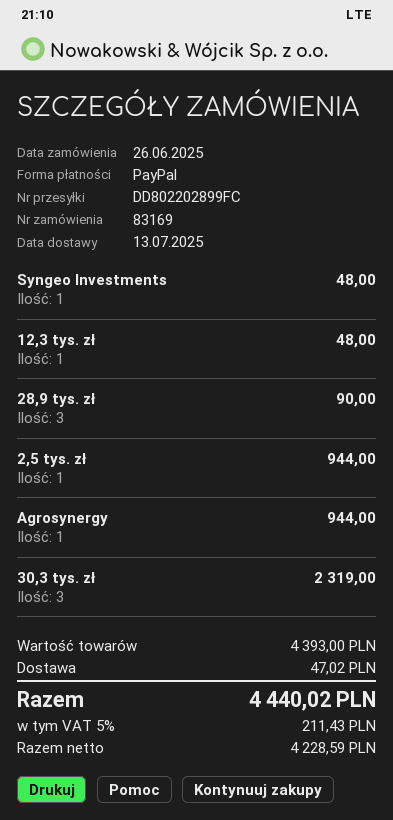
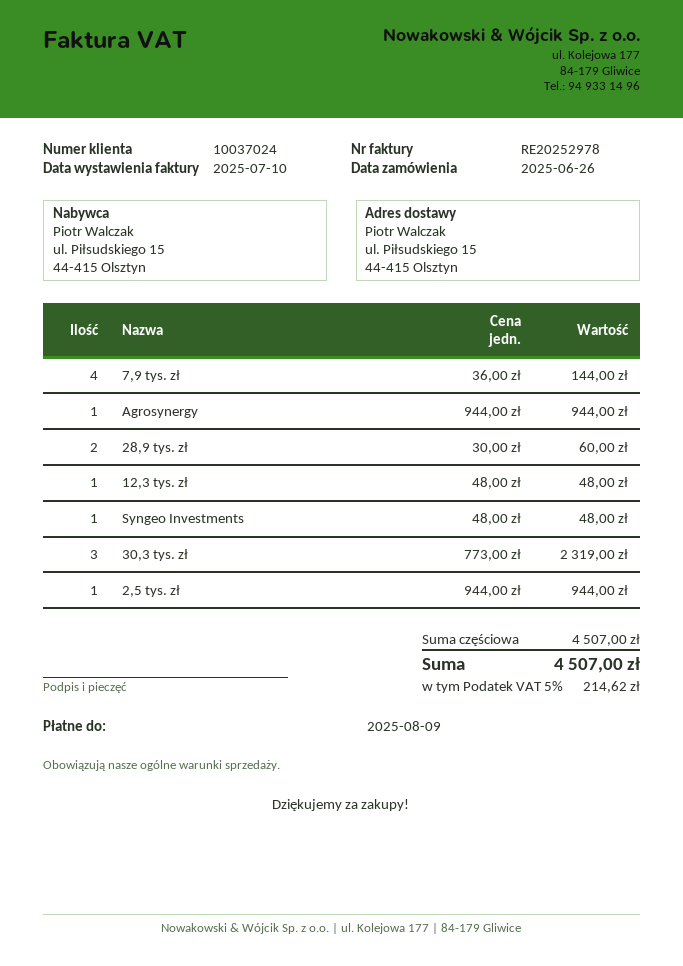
28,9 tys. zł: 3 for 90.00 -> 2 for 60.00
7,9 tys. zł: none -> 4 for 144.00
subtotal: 4393.00 -> 4507.00
shipping: 47.02 -> none
tax: 5% = 211.43 -> 5% = 214.62
total: 4440.02 -> 4507.00

